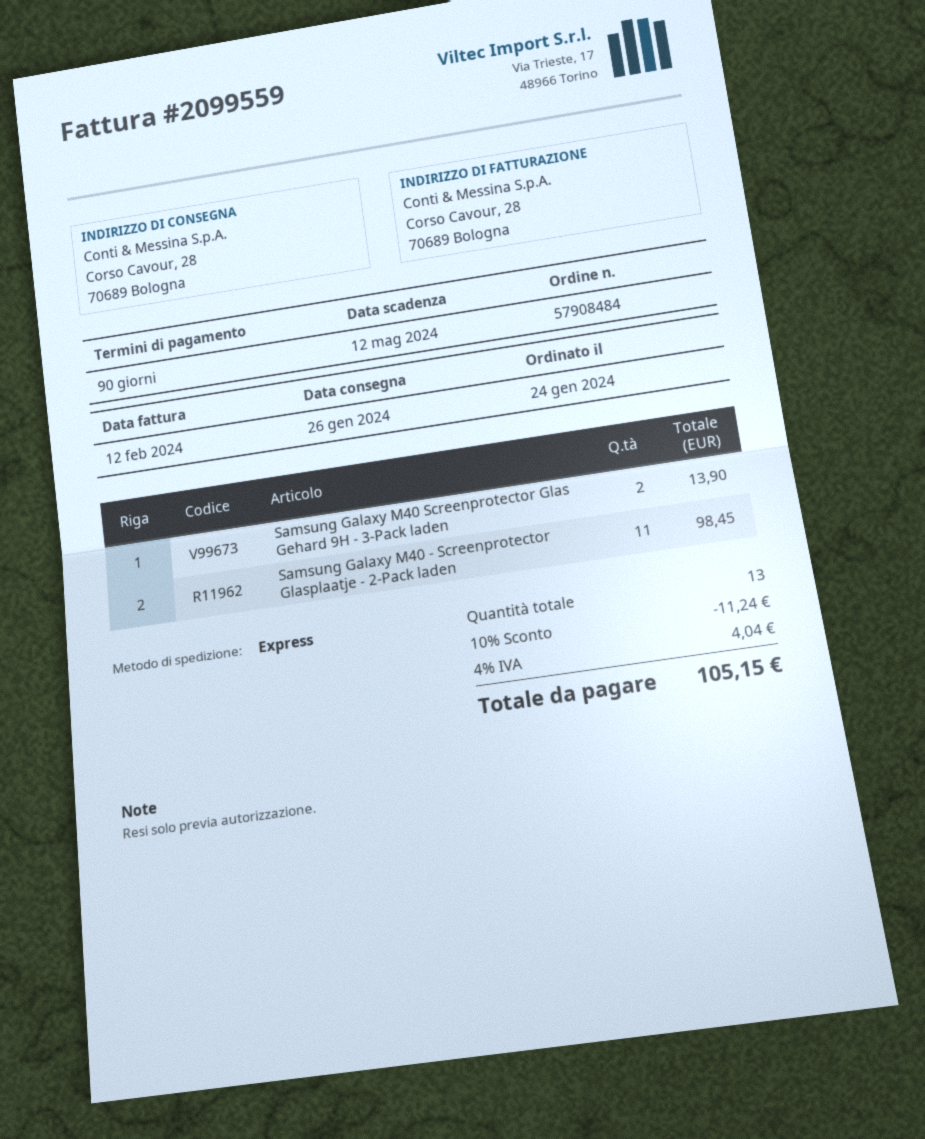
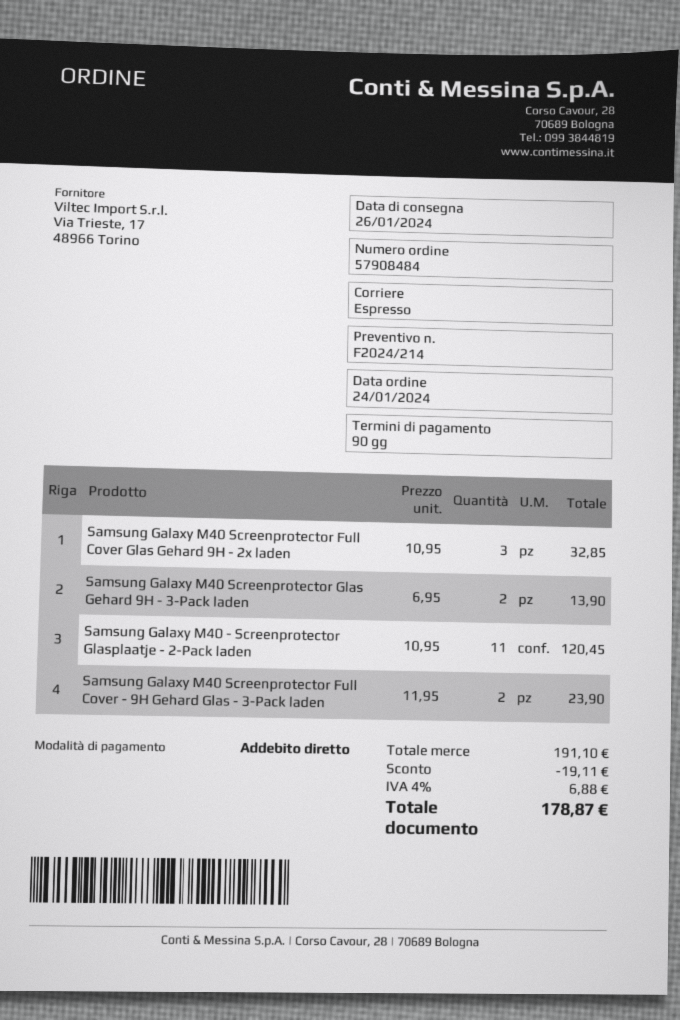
Samsung Galaxy M40 - Screenprotector Glasplaatje - 2-Pack laden: 11 for 98.45 -> 11 for 120.45
Samsung Galaxy M40 Screenprotector Full Cover Glas Gehard 9H - 2x laden: none -> 3 for 32.85
Samsung Galaxy M40 Screenprotector Full Cover - 9H Gehard Glas - 3-Pack laden: none -> 2 for 23.90
discount: 11.24 -> 19.11
tax: 4% = 4.04 -> 4% = 6.88
total: 105.15 -> 178.87

